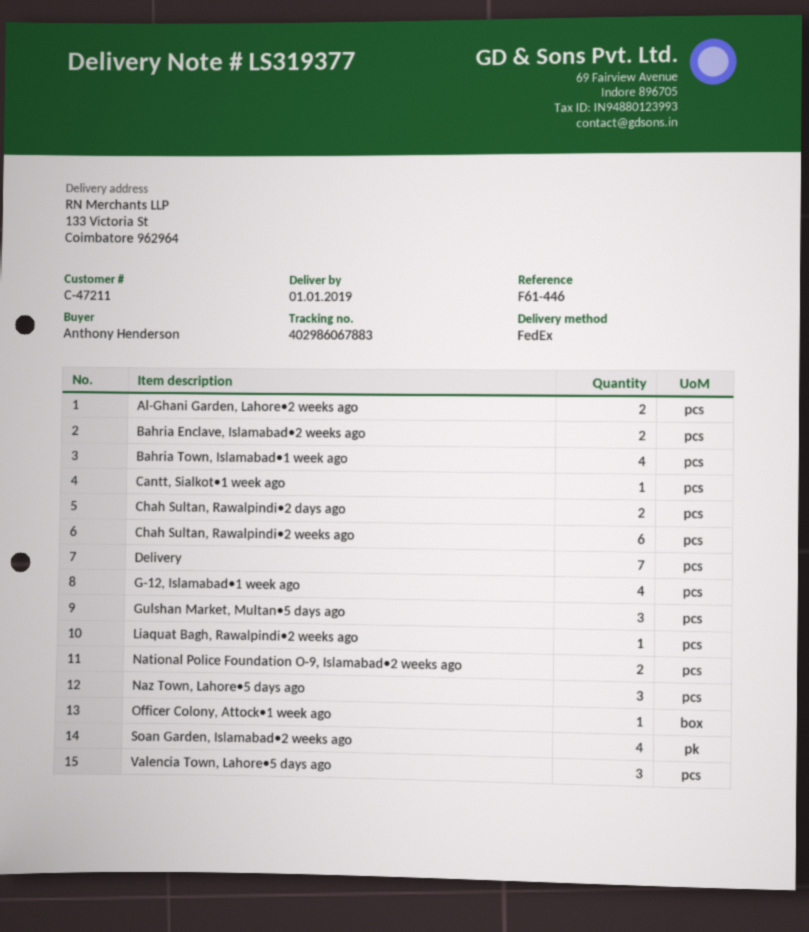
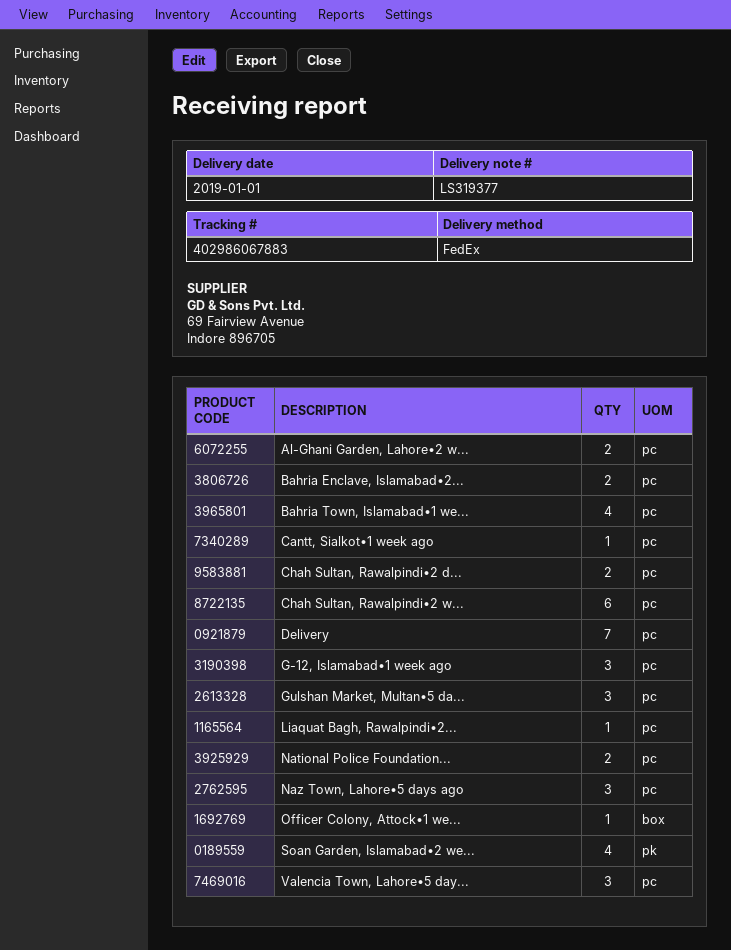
G-12, Islamabad•1 week ago: 4 -> 3

